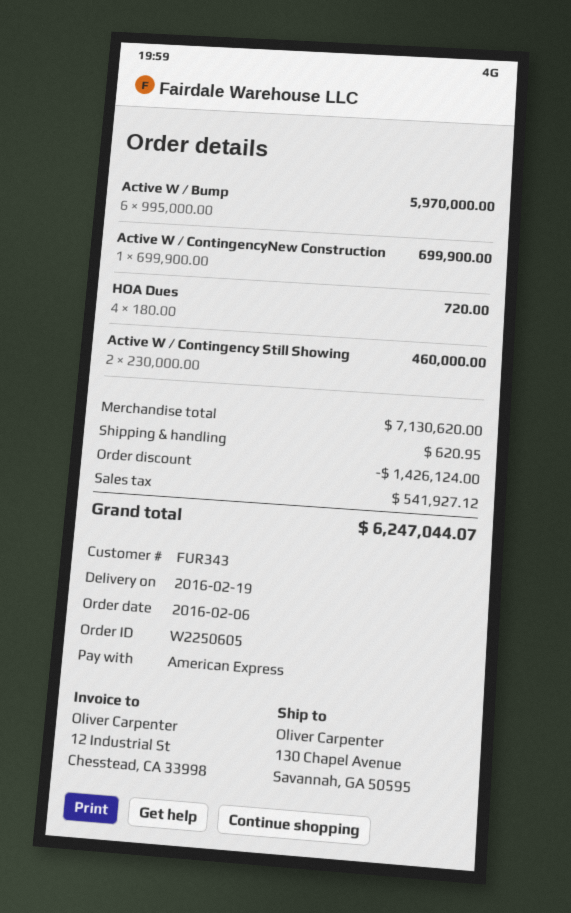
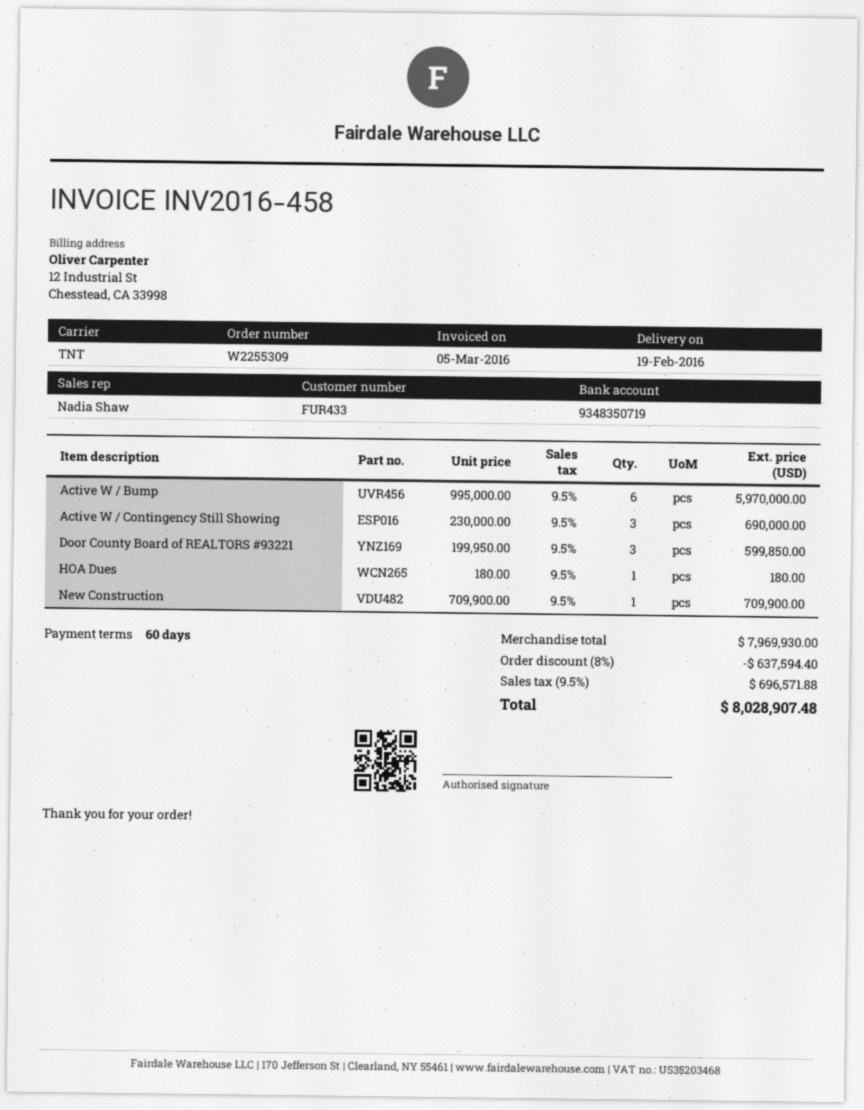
order number: W2250605 -> W2255309
customer number: FUR343 -> FUR433
Active W / ContingencyNew Construction: 1 x 699900.00 = 699900.00 -> none
HOA Dues: 4 x 180.00 = 720.00 -> 1 x 180.00 = 180.00
Active W / Contingency Still Showing: 2 x 230000.00 = 460000.00 -> 3 x 230000.00 = 690000.00
Door County Board of REALTORS #93221: none -> 3 x 199950.00 = 599850.00
New Construction: none -> 1 x 709900.00 = 709900.00
subtotal: 7130620.00 -> 7969930.00
discount: 1426124.00 -> 637594.40
shipping: 620.95 -> none
tax: 541927.12 -> 696571.88
total: 6247044.07 -> 8028907.48

